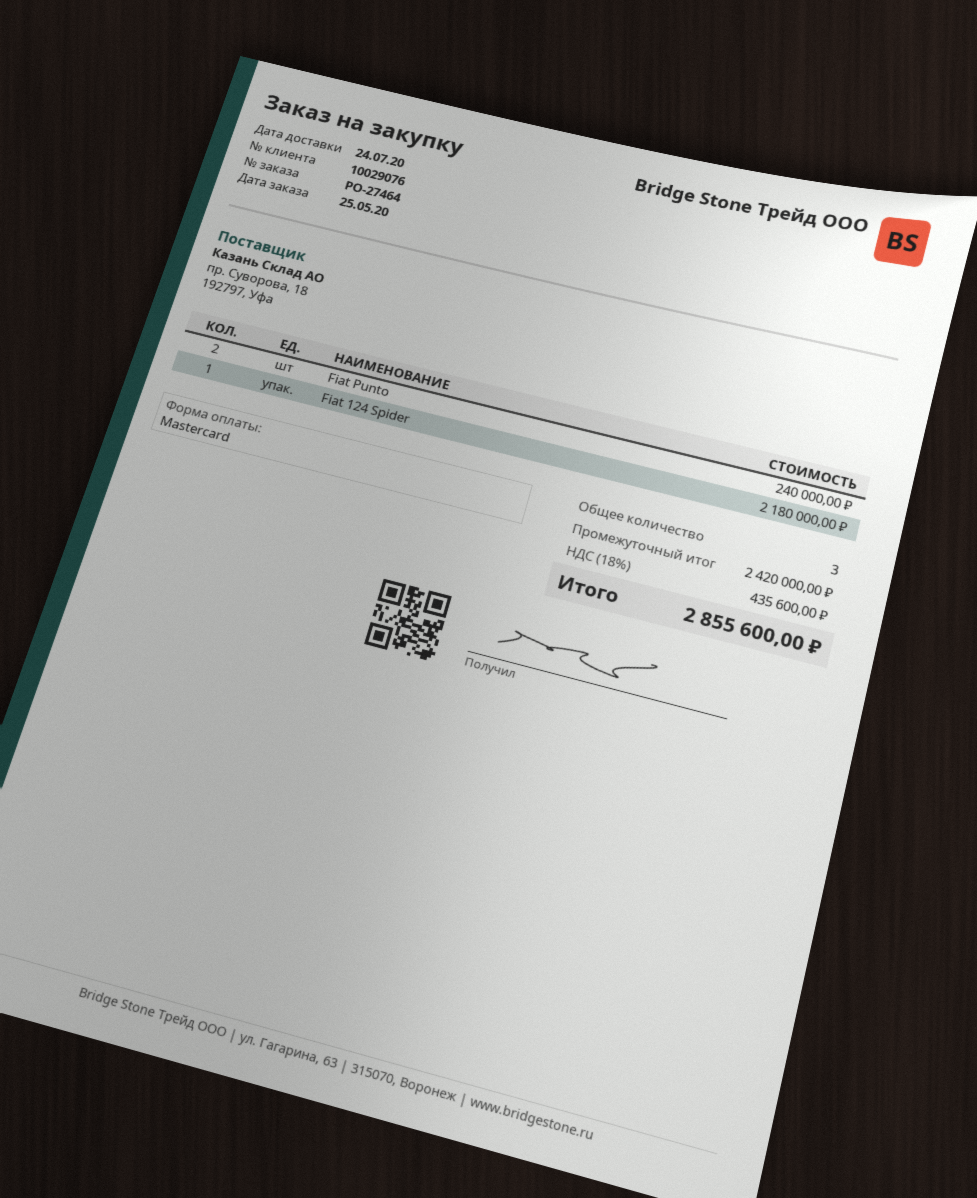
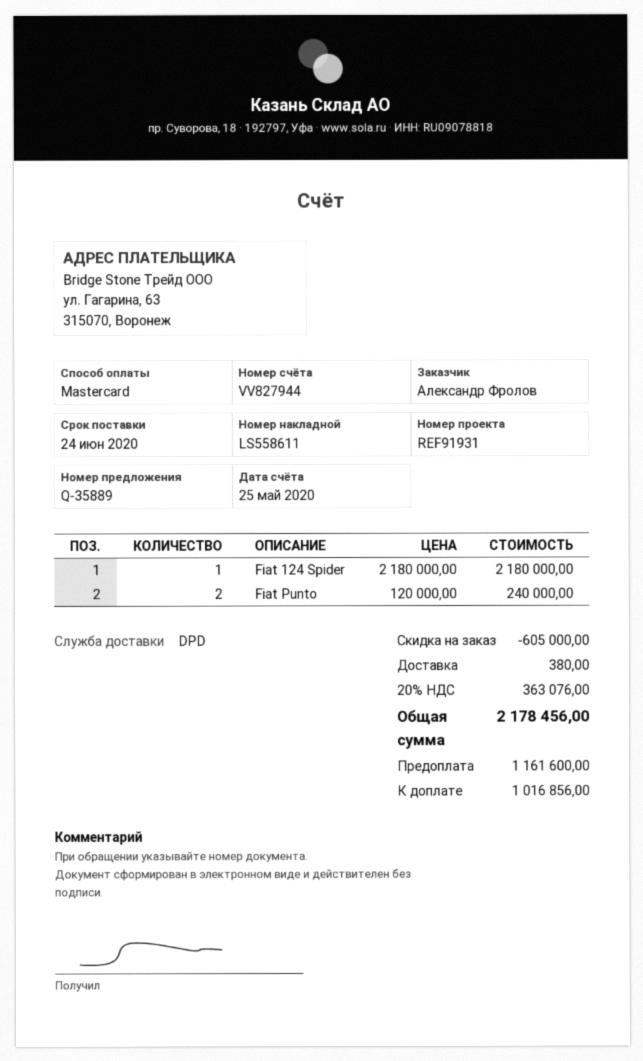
delivery date: 2020-07-24 -> 2020-06-24
discount: none -> 605000.00
shipping: none -> 380.00
tax: 18% = 435600.00 -> 20% = 363076.00
total: 2855600.00 -> 2178456.00

